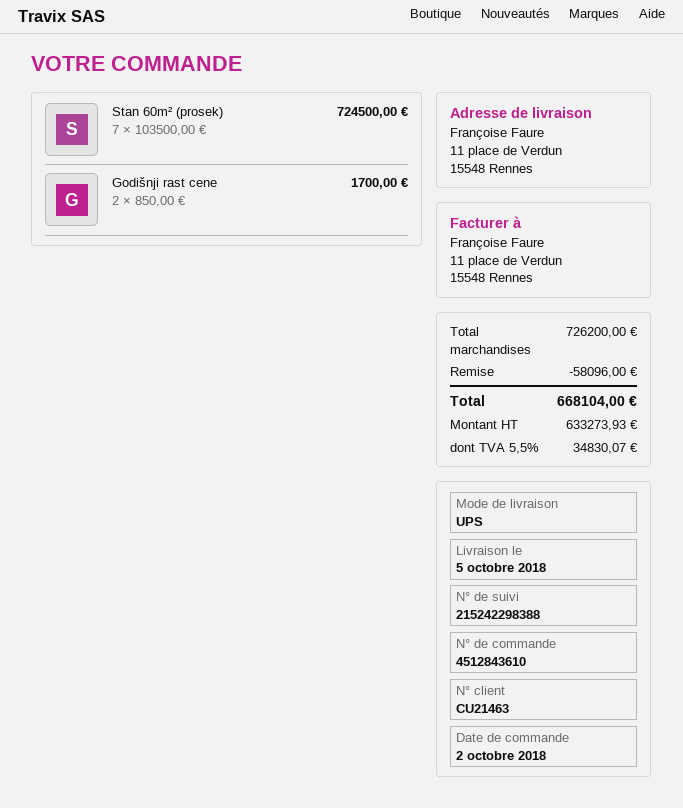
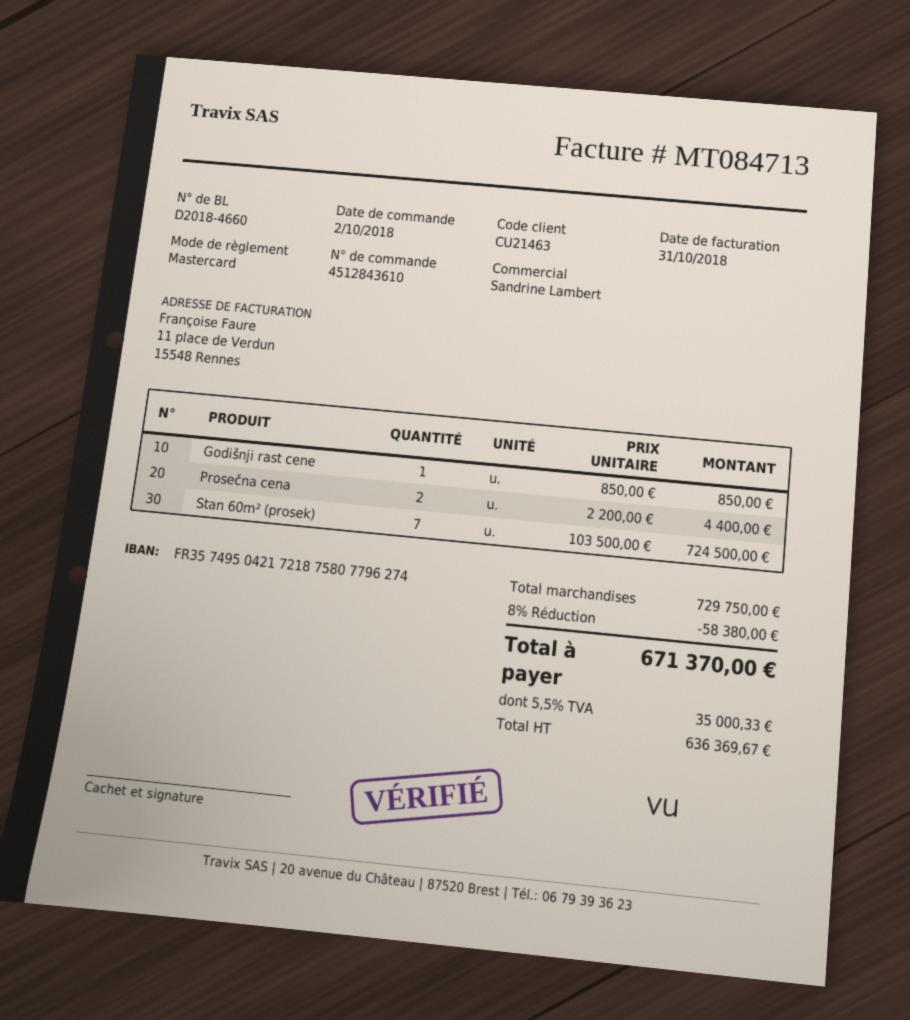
Godišnji rast cene: 2 x 850.00 = 1700.00 -> 1 x 850.00 = 850.00
Prosečna cena: none -> 2 x 2200.00 = 4400.00
subtotal: 726200.00 -> 729750.00
discount: 58096.00 -> 58380.00
net: 633273.93 -> 636369.67
tax: 5.5% = 34830.07 -> 5.5% = 35000.33
total: 668104.00 -> 671370.00

